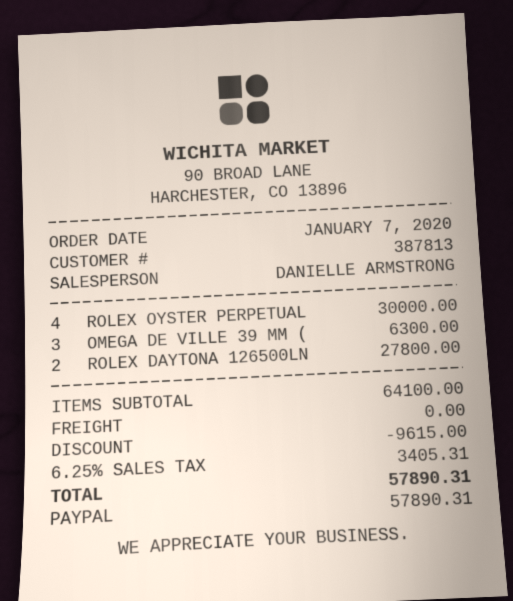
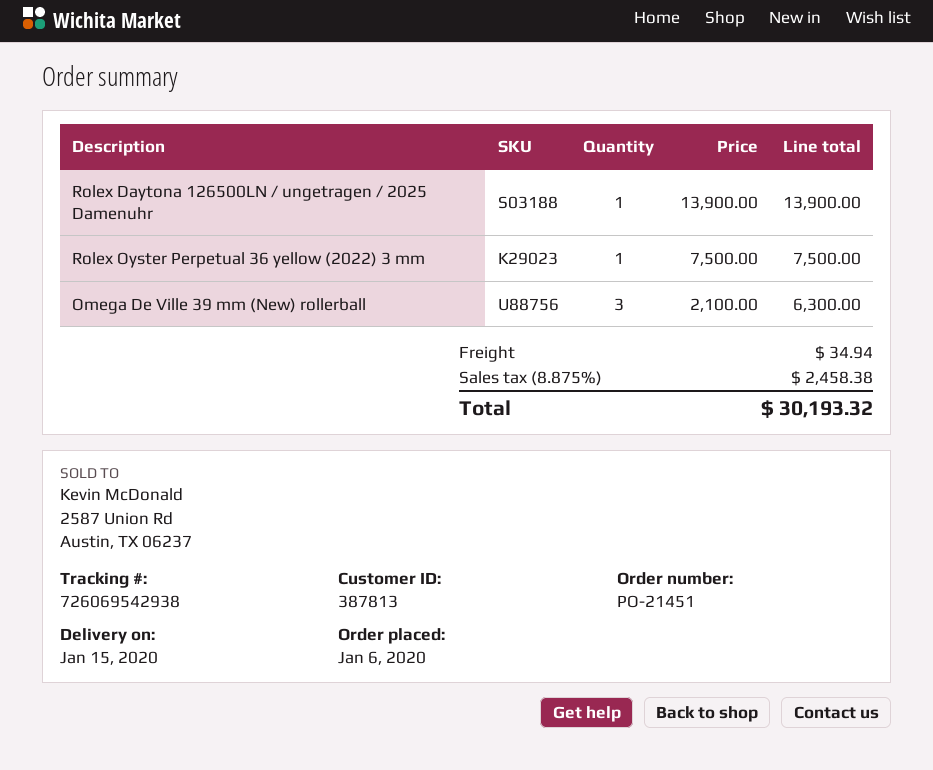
order date: 2020-01-07 -> 2020-01-06
ROLEX OYSTER PERPETUAL: 4 for 30000.00 -> 1 for 7500.00
ROLEX DAYTONA 126500LN: 2 for 27800.00 -> 1 for 13900.00
discount: 9615.00 -> none
shipping: 0.00 -> 34.94
tax: 6.25% = 3405.31 -> 8.875% = 2458.38
total: 57890.31 -> 30193.32

